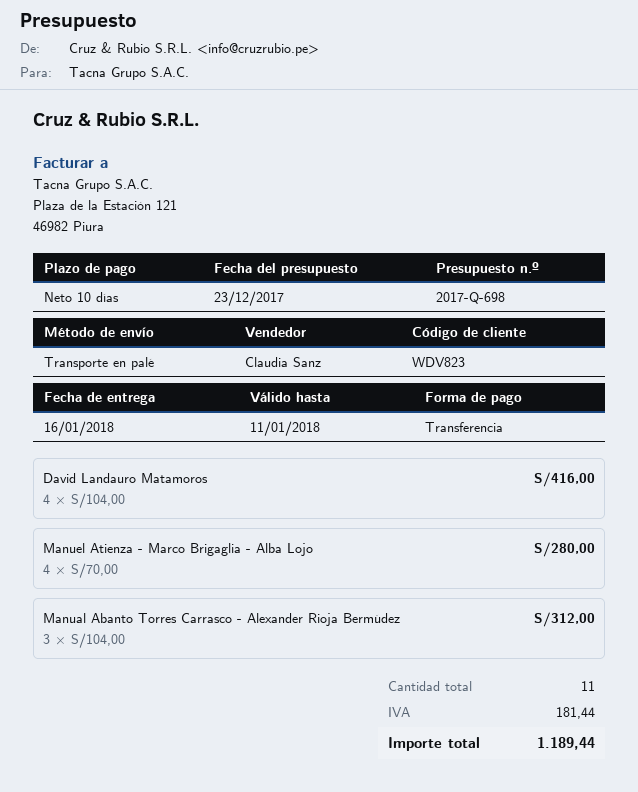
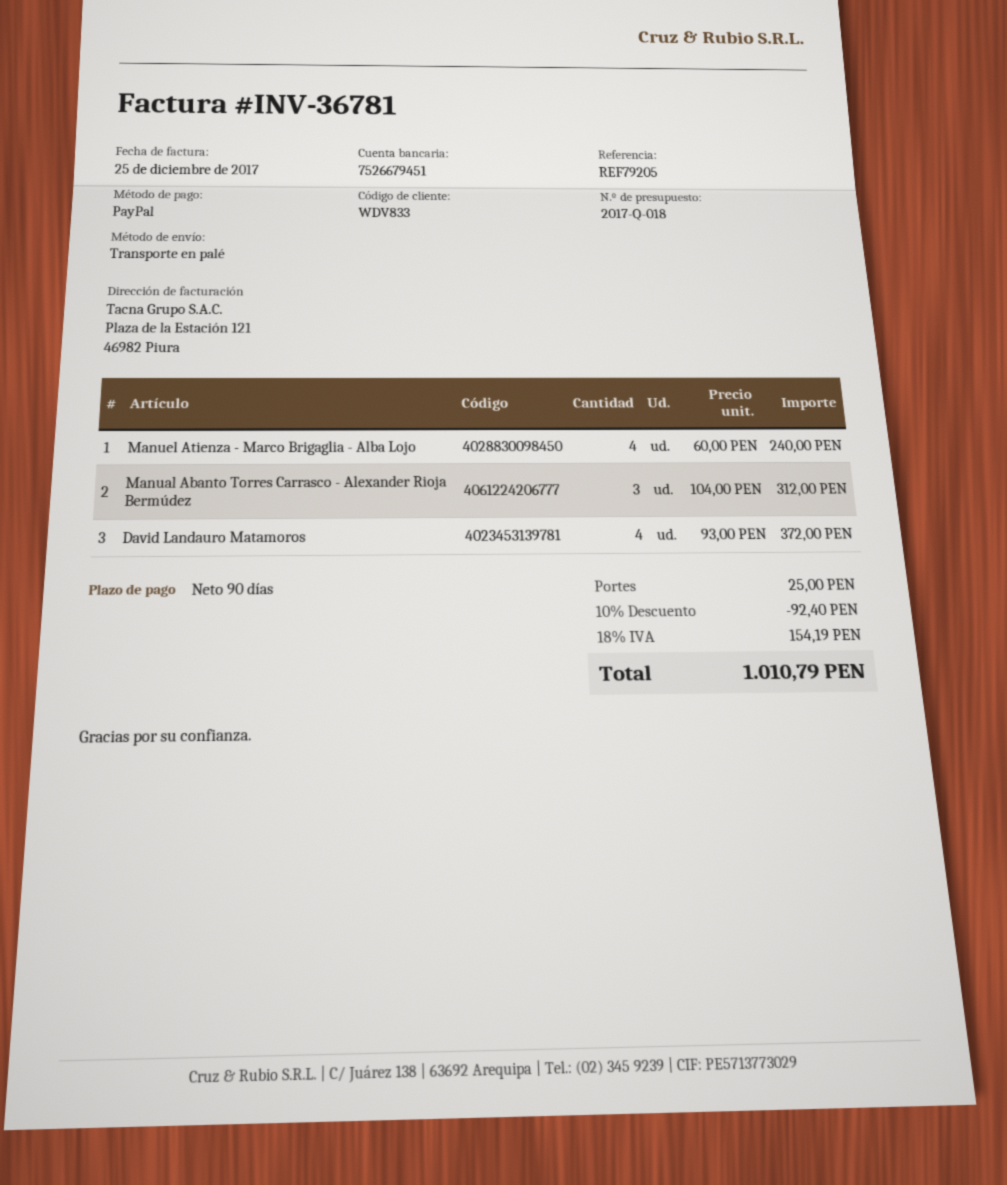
quote number: 2017-Q-698 -> 2017-Q-018
payment terms: 10 days -> 90 days
customer number: WDV823 -> WDV833
payment method: bank transfer -> PayPal
David Landauro Matamoros: 4 x 104.00 = 416.00 -> 4 x 93.00 = 372.00
Manuel Atienza - Marco Brigaglia - Alba Lojo: 4 x 70.00 = 280.00 -> 4 x 60.00 = 240.00
discount: none -> 10% = 92.40
shipping: none -> 25.00
tax: 181.44 -> 154.19
total: 1189.44 -> 1010.79

